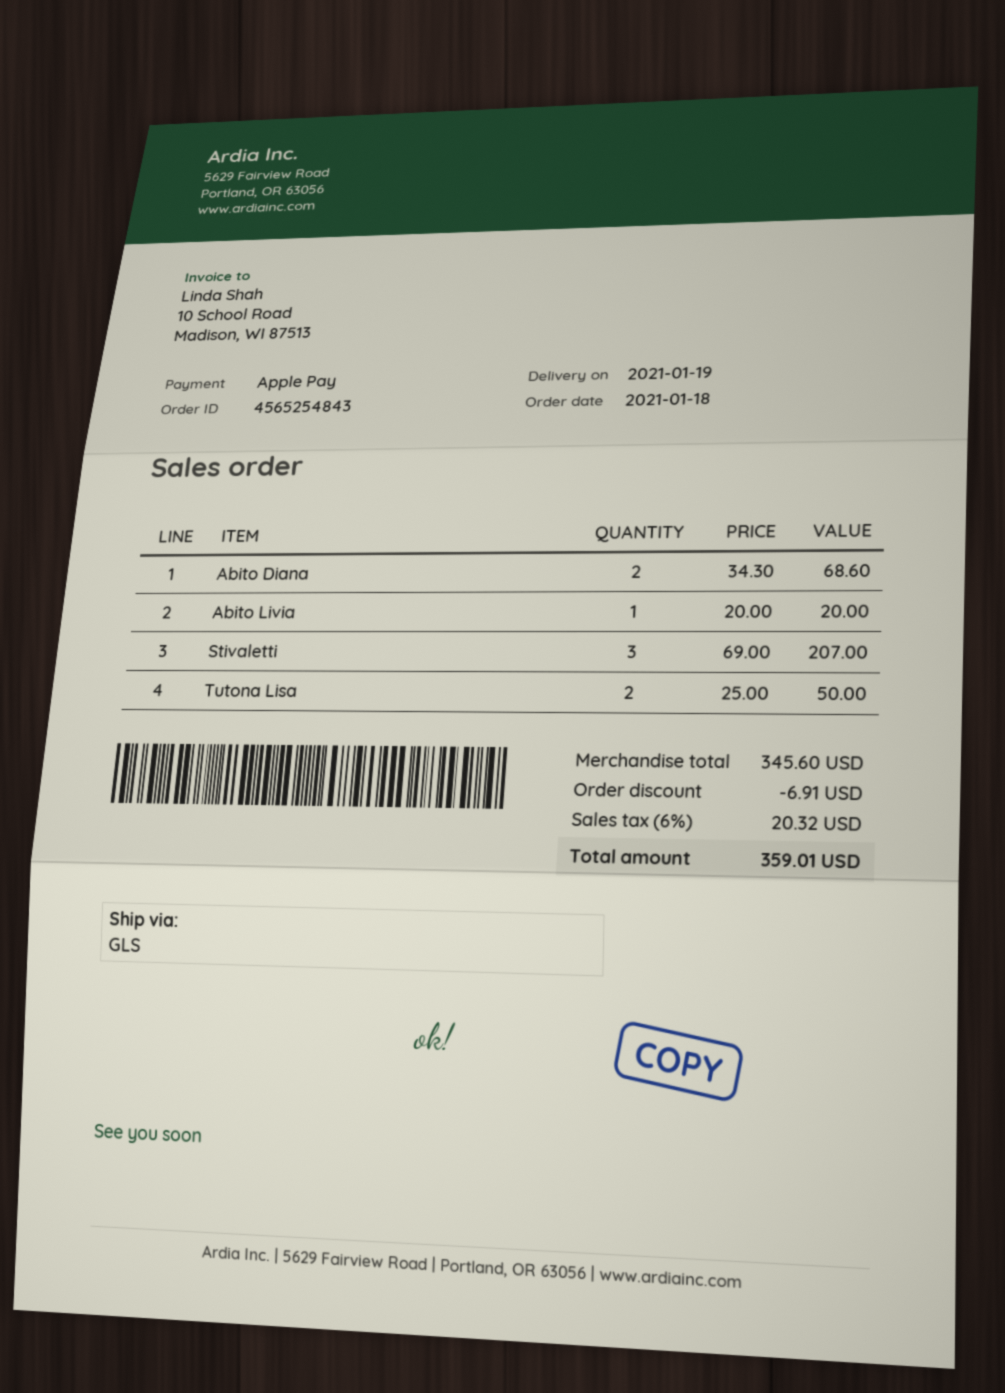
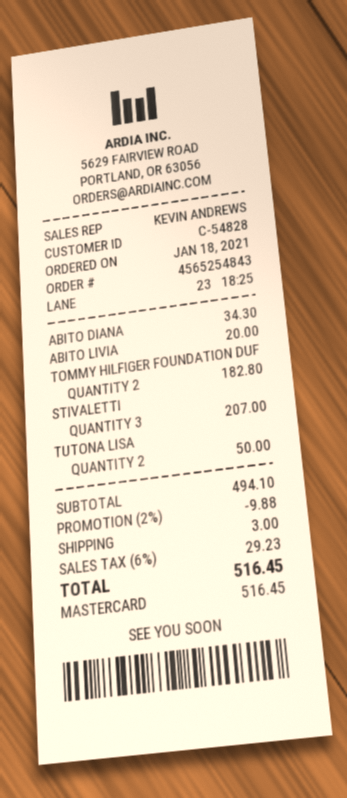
payment method: Apple Pay -> Mastercard
Abito Diana: 2 for 68.60 -> 1 for 34.30
TOMMY HILFIGER FOUNDATION DUF: none -> 2 for 182.80
subtotal: 345.60 -> 494.10
discount: 6.91 -> 9.88
shipping: none -> 3.00
tax: 6% = 20.32 -> 6% = 29.23
total: 359.01 -> 516.45

